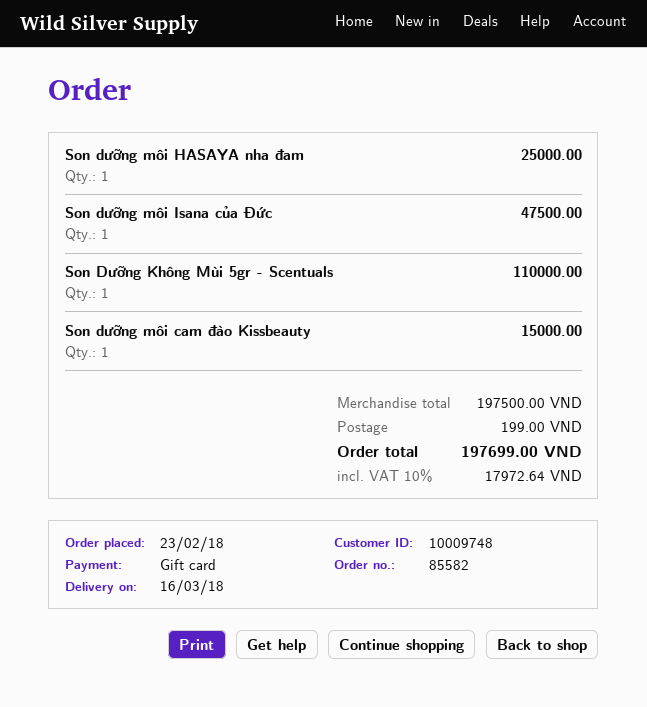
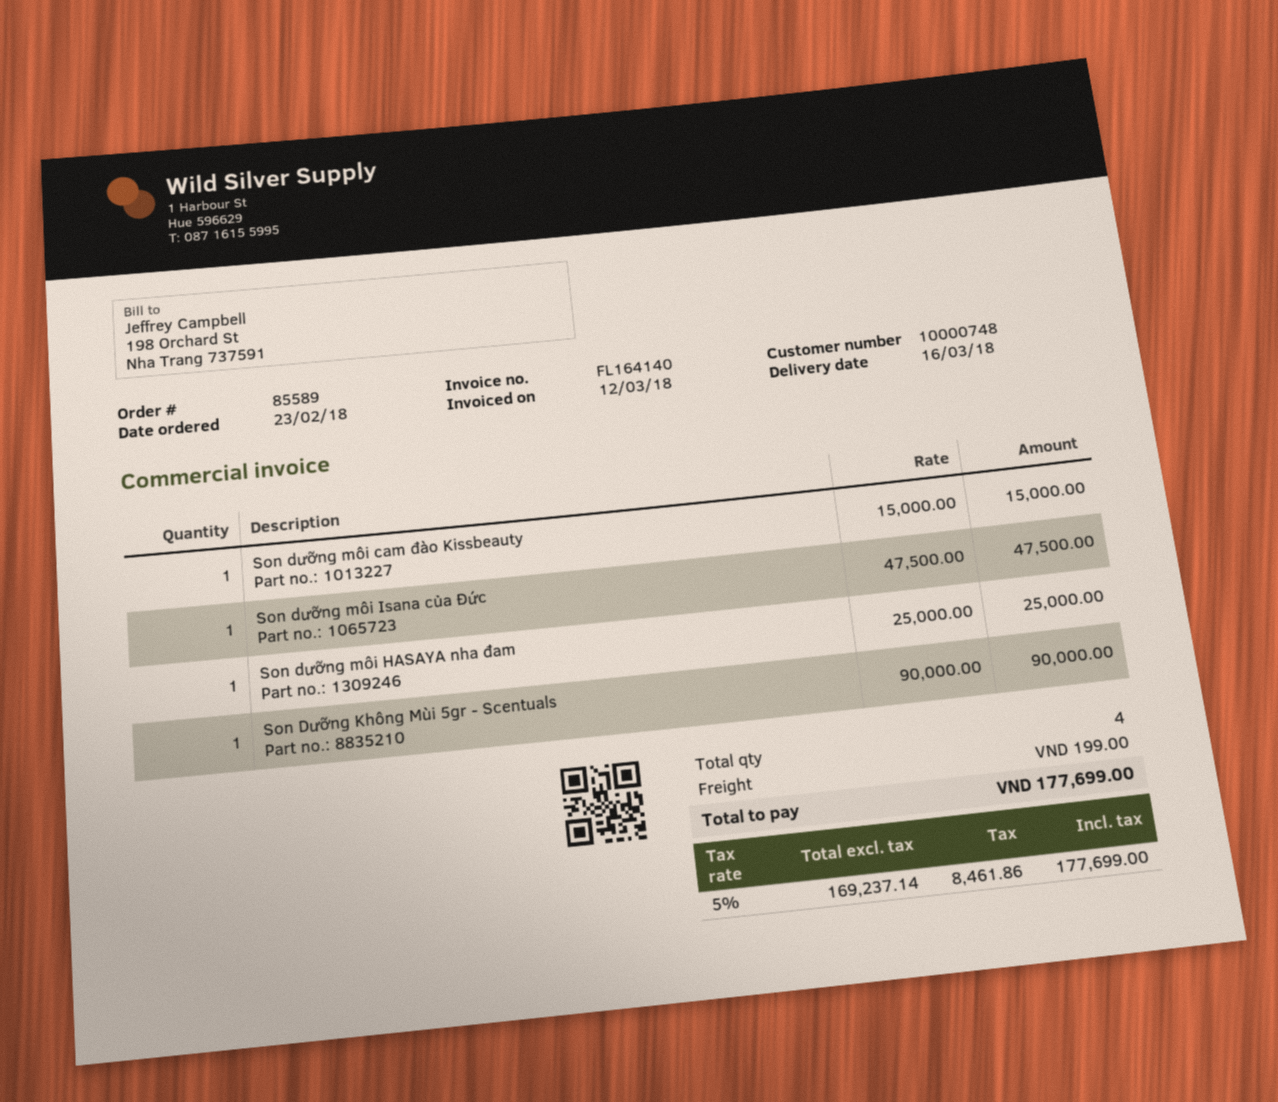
order number: 85582 -> 85589
customer number: 10009748 -> 10000748
Son Dưỡng Không Mùi 5gr - Scentuals: 1 for 110000.00 -> 1 for 90000.00
tax: 10% = 17972.64 -> 5% = 8461.86
total: 197699.00 -> 177699.00

